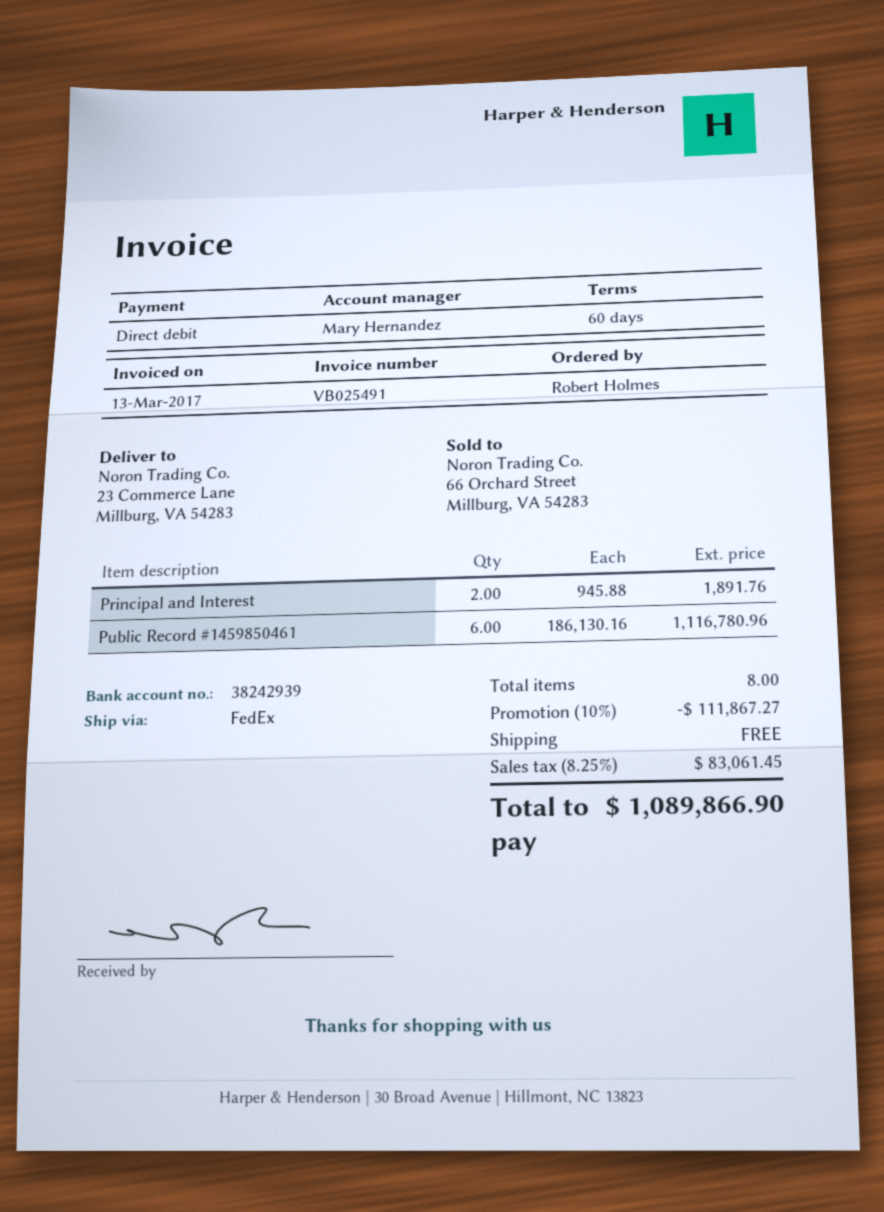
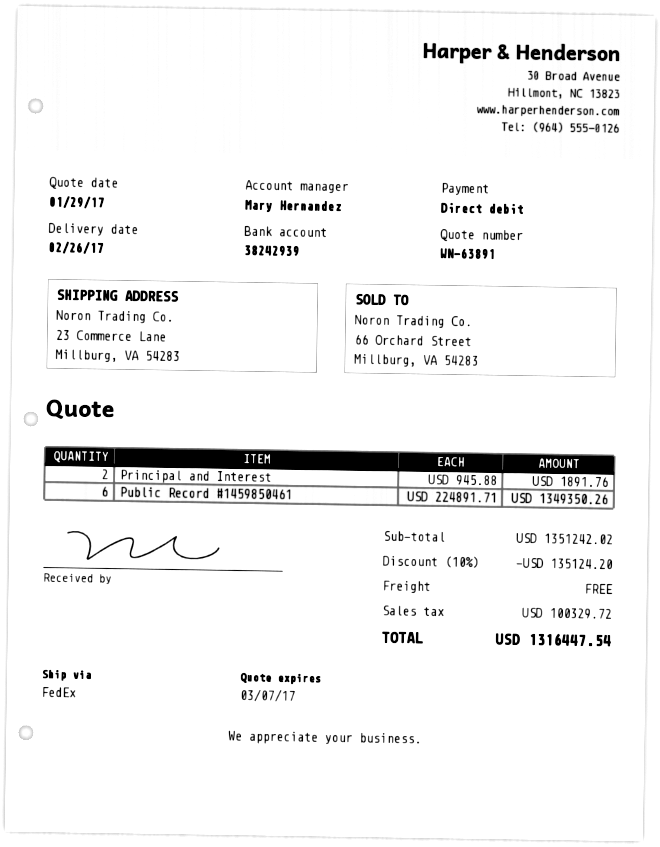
Public Record #1459850461: 6 x 186130.16 = 1116780.96 -> 6 x 224891.71 = 1349350.26
discount: 10% = 111867.27 -> 10% = 135124.20
tax: 83061.45 -> 100329.72
total: 1089866.90 -> 1316447.54

